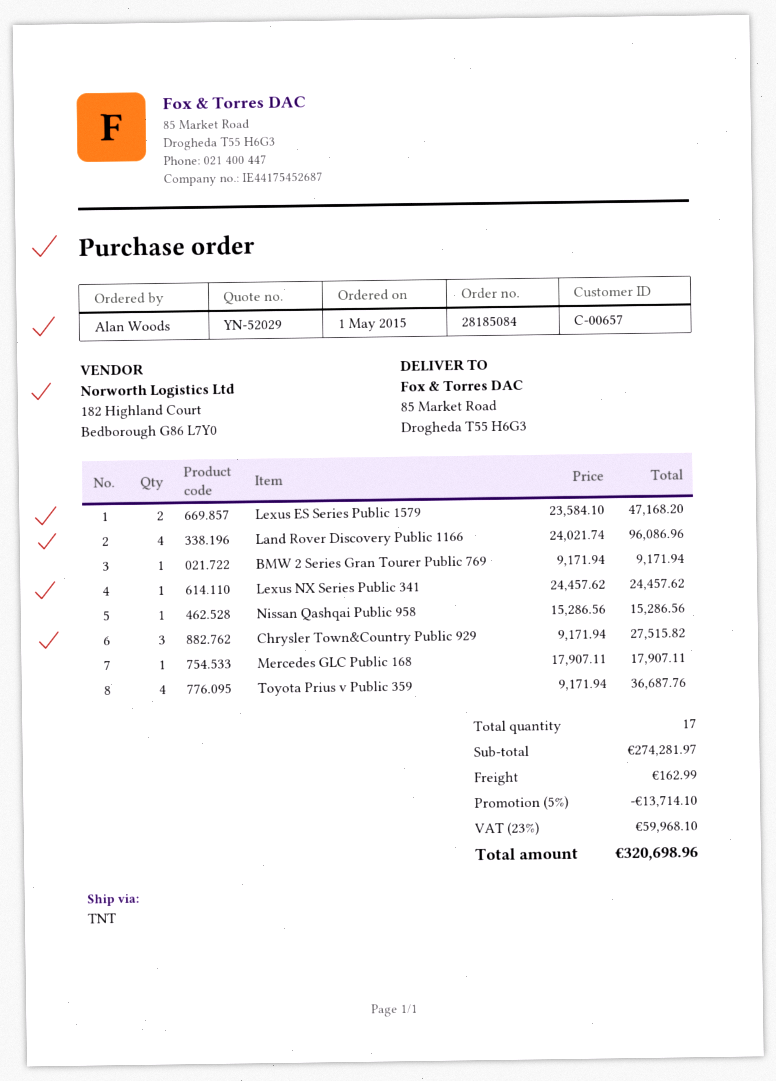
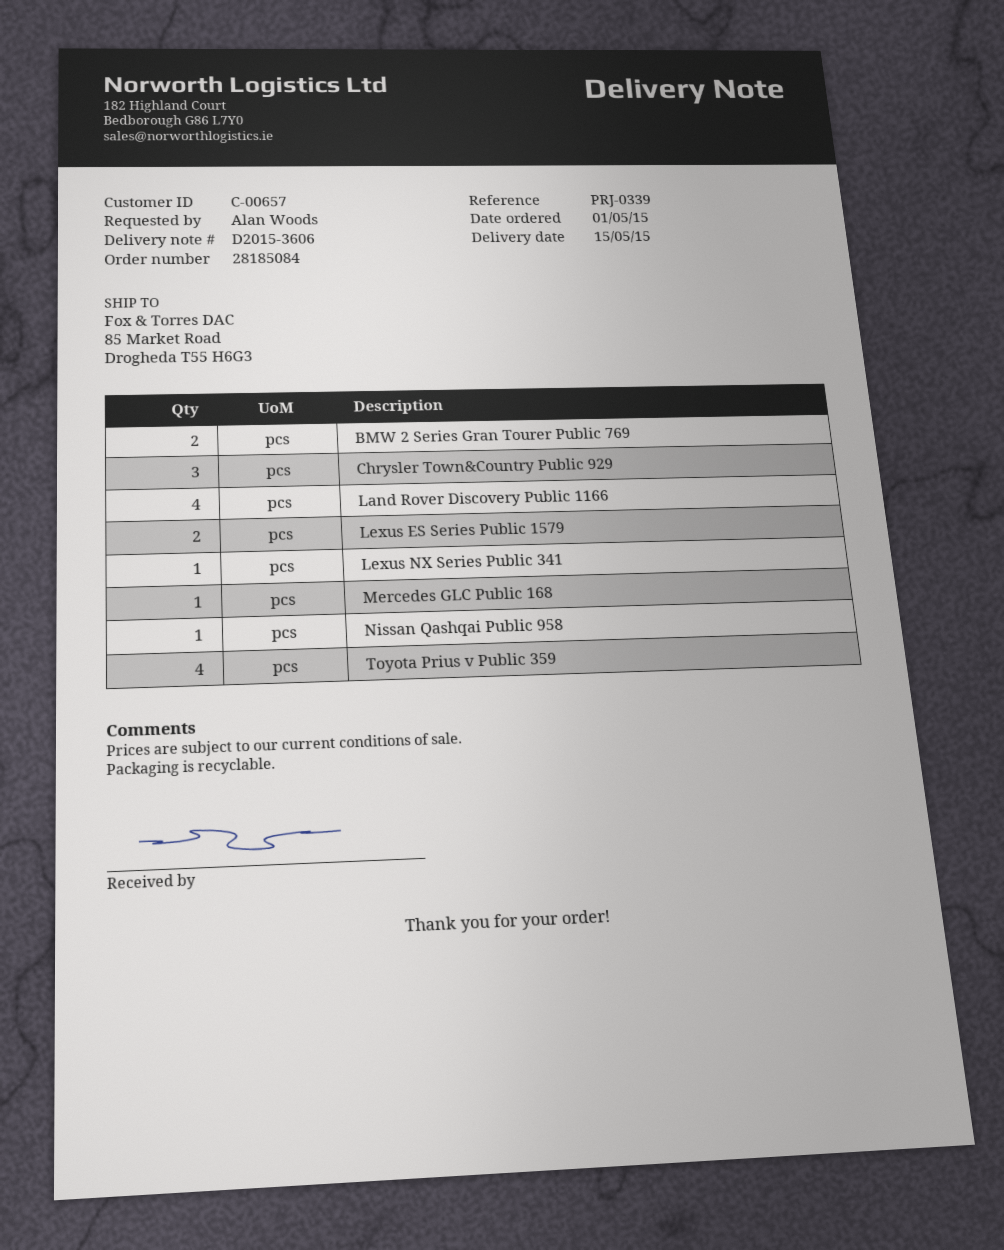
BMW 2 Series Gran Tourer Public 769: 1 -> 2

